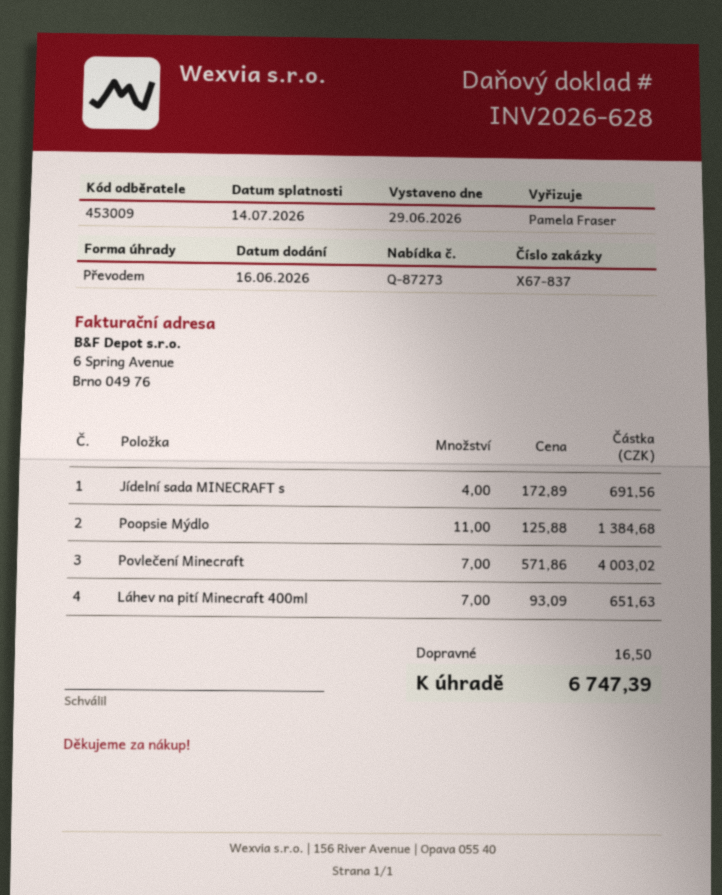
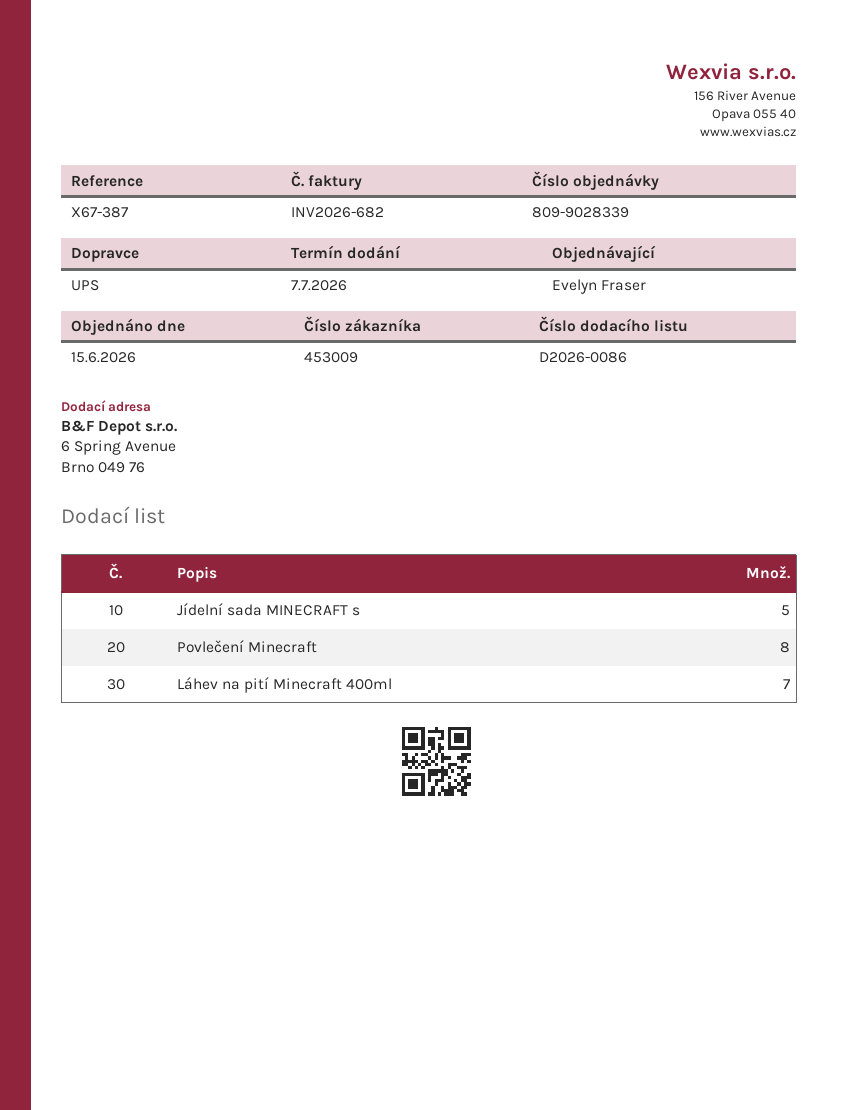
delivery date: 2026-06-16 -> 2026-07-07
invoice number: INV2026-628 -> INV2026-682
reference: X67-837 -> X67-387
Jídelní sada MINECRAFT s: 4 -> 5
Poopsie Mýdlo: 11 -> none
Povlečení Minecraft: 7 -> 8

